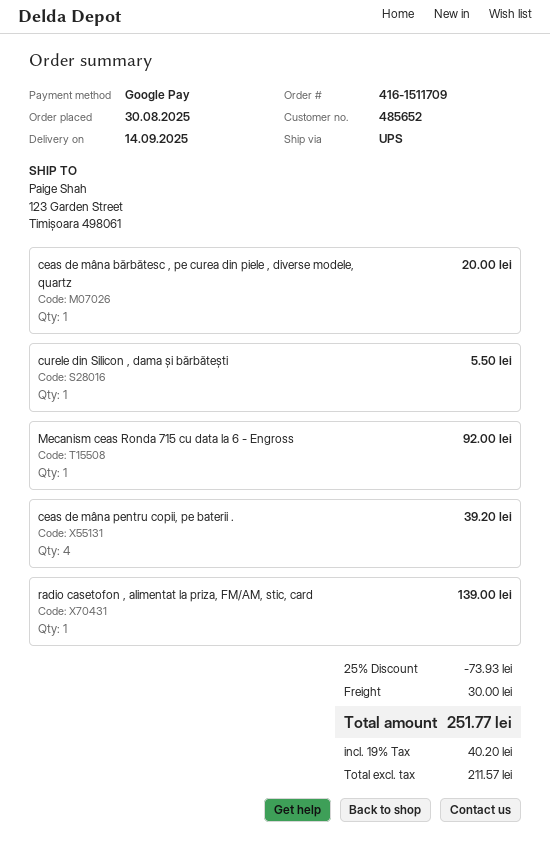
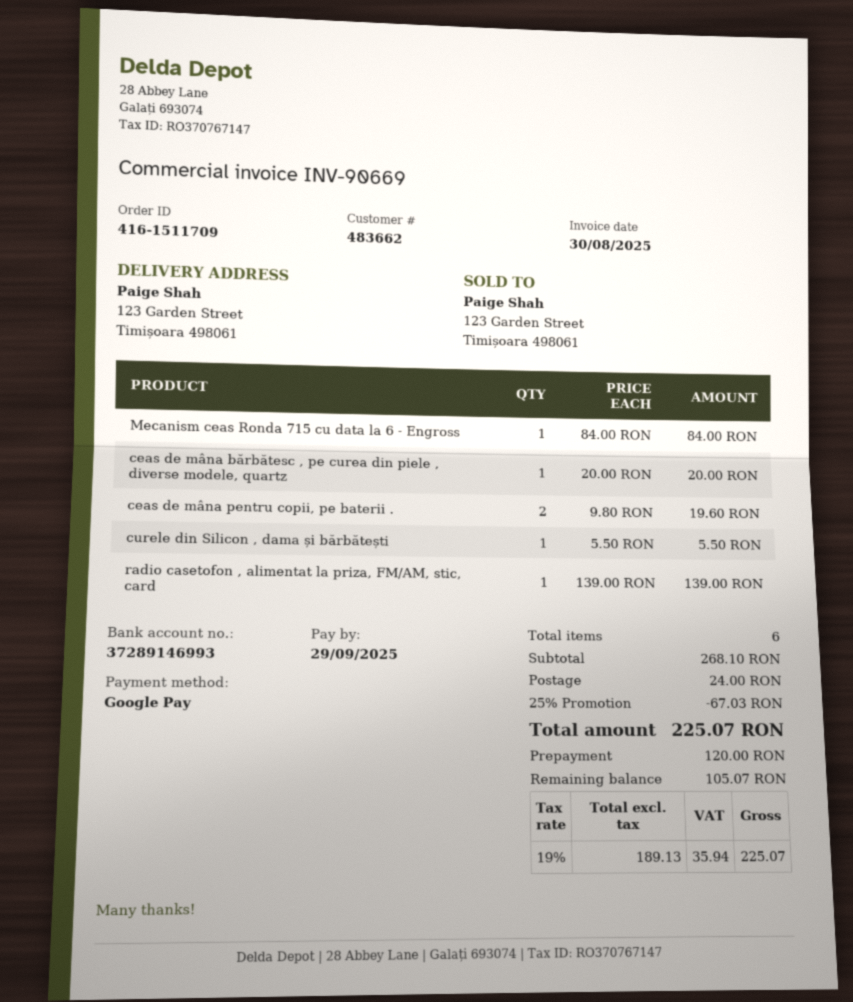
customer number: 485652 -> 483662
Mecanism ceas Ronda 715 cu data la 6 - Engross: 1 for 92.00 -> 1 for 84.00
ceas de mâna pentru copii, pe baterii .: 4 for 39.20 -> 2 for 19.60
discount: 25% = 73.93 -> 25% = 67.03
shipping: 30.00 -> 24.00
net: 211.57 -> 189.13
tax: 19% = 40.20 -> 19% = 35.94
total: 251.77 -> 225.07

